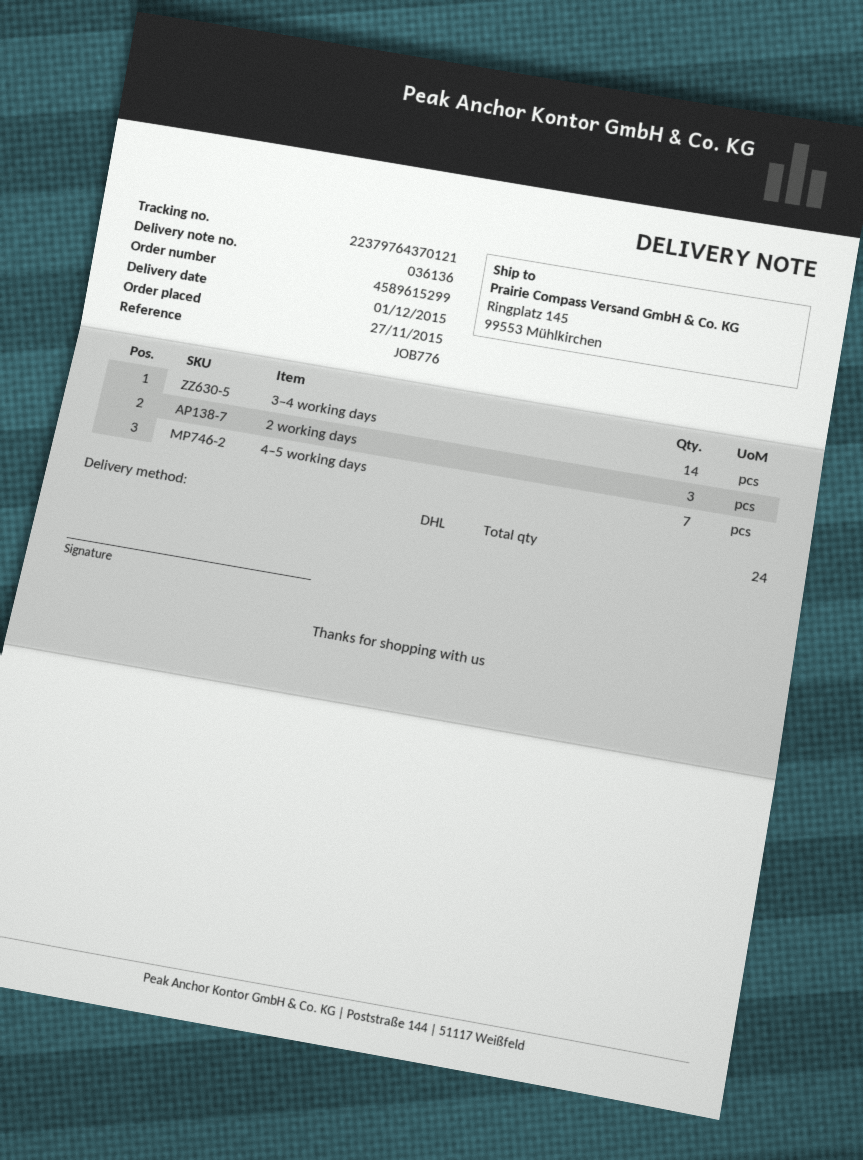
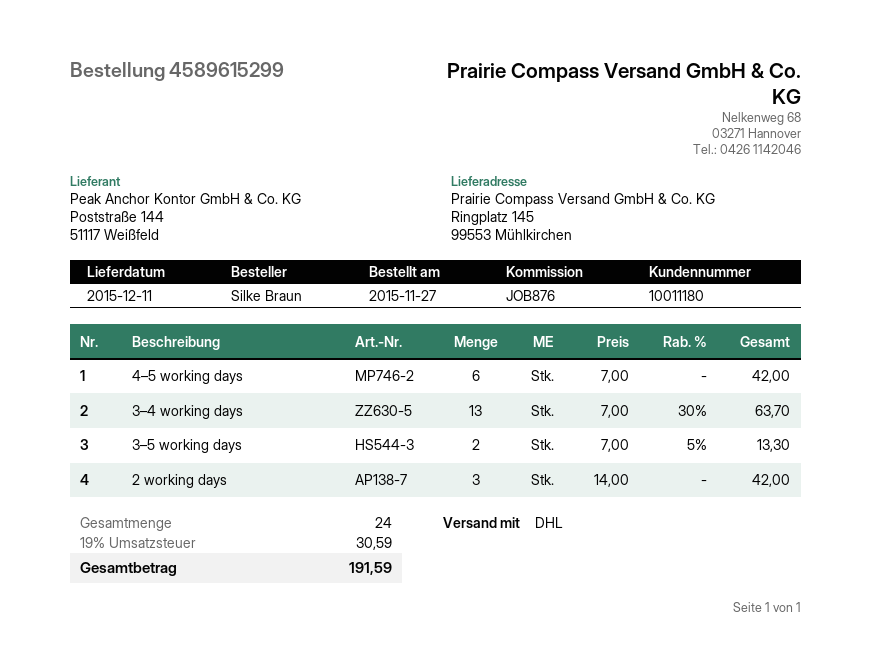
delivery date: 2015-12-01 -> 2015-12-11
reference: JOB776 -> JOB876
3–4 working days: 14 -> 13
4–5 working days: 7 -> 6
3–5 working days: none -> 2

